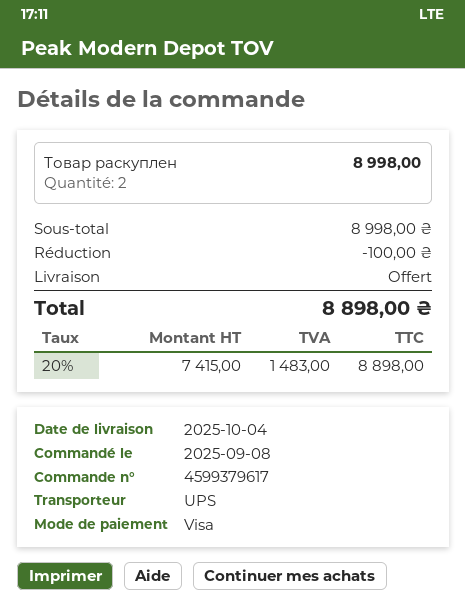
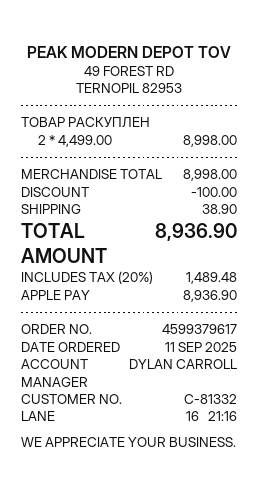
order date: 2025-09-08 -> 2025-09-11
payment method: Visa -> Apple Pay
shipping: 0.00 -> 38.90
tax: 20% = 1483.00 -> 20% = 1489.48
total: 8898.00 -> 8936.90

